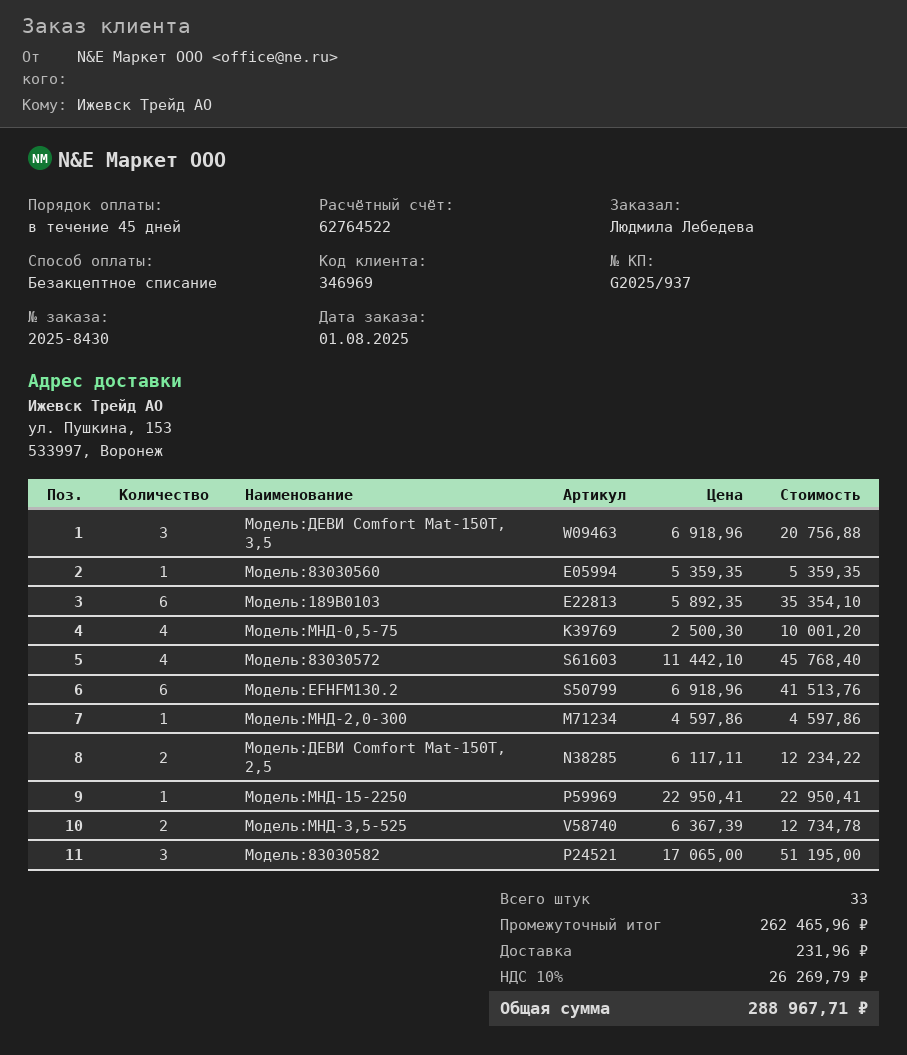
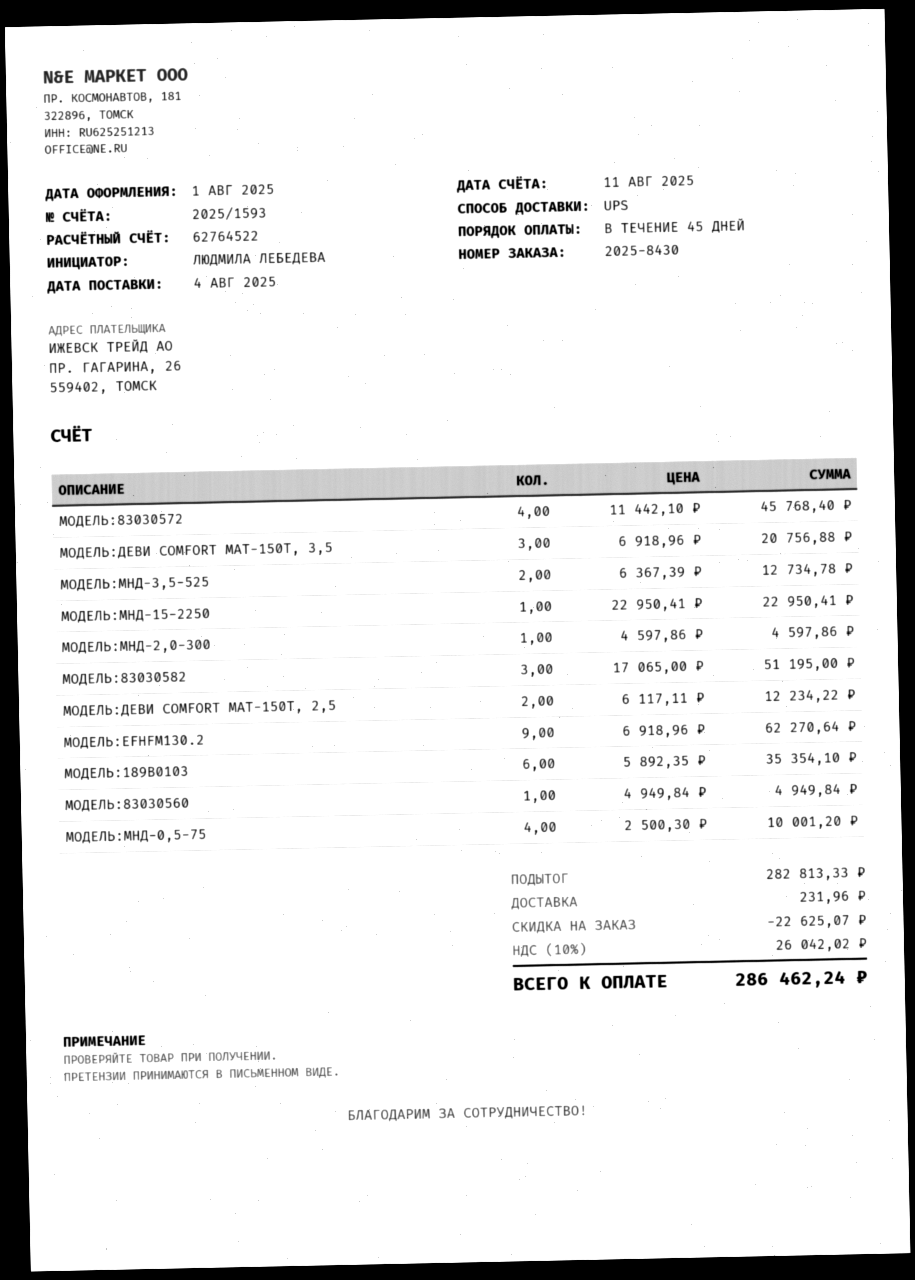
Модель:83030560: 1 x 5359.35 = 5359.35 -> 1 x 4949.84 = 4949.84
Модель:EFHFM130.2: 6 x 6918.96 = 41513.76 -> 9 x 6918.96 = 62270.64
subtotal: 262465.96 -> 282813.33
discount: none -> 22625.07
tax: 10% = 26269.79 -> 10% = 26042.02
total: 288967.71 -> 286462.24

